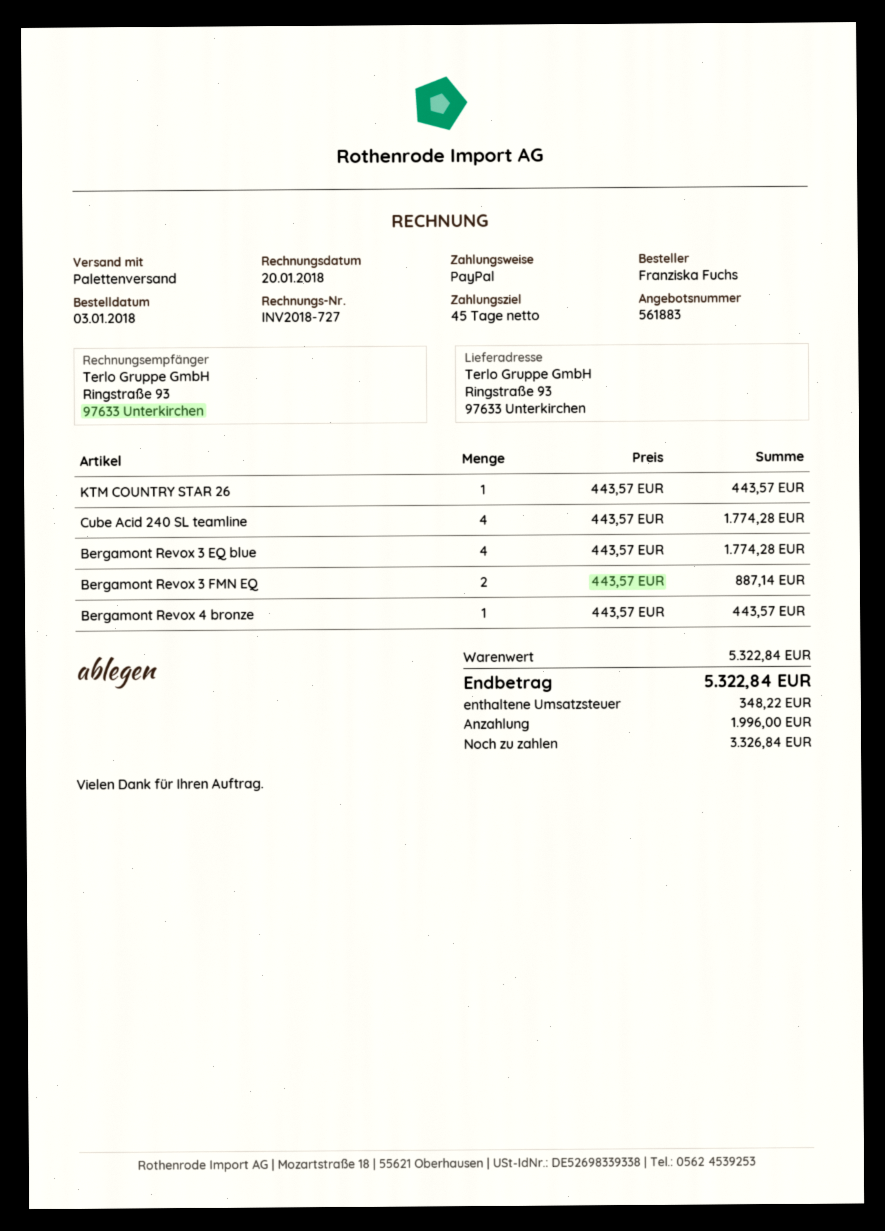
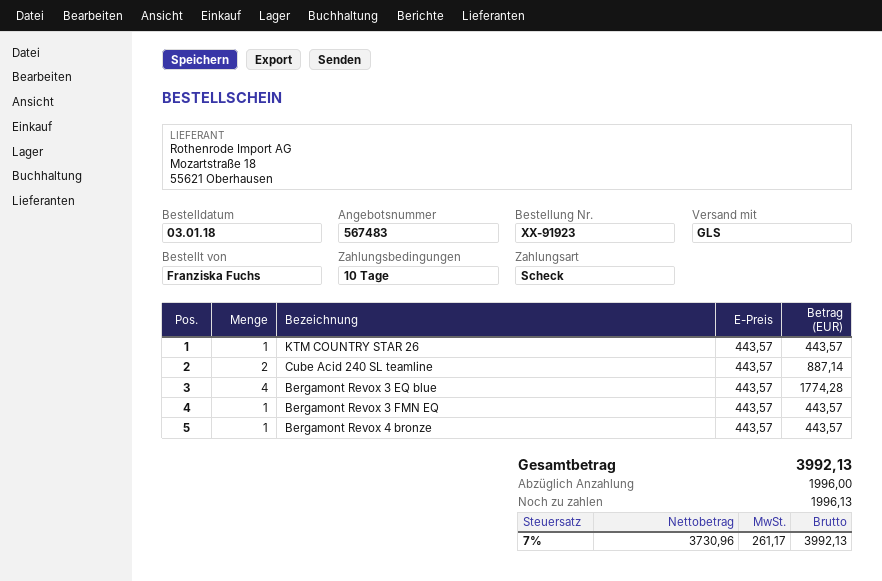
quote number: 561883 -> 567483
payment terms: 45 days -> 10 days
payment method: PayPal -> cheque
shipping method: pallet freight -> GLS
Cube Acid 240 SL teamline: 4 x 443.57 = 1774.28 -> 2 x 443.57 = 887.14
Bergamont Revox 3 FMN EQ: 2 x 443.57 = 887.14 -> 1 x 443.57 = 443.57
tax: 348.22 -> 261.17
total: 5322.84 -> 3992.13
balance: 3326.84 -> 1996.13

